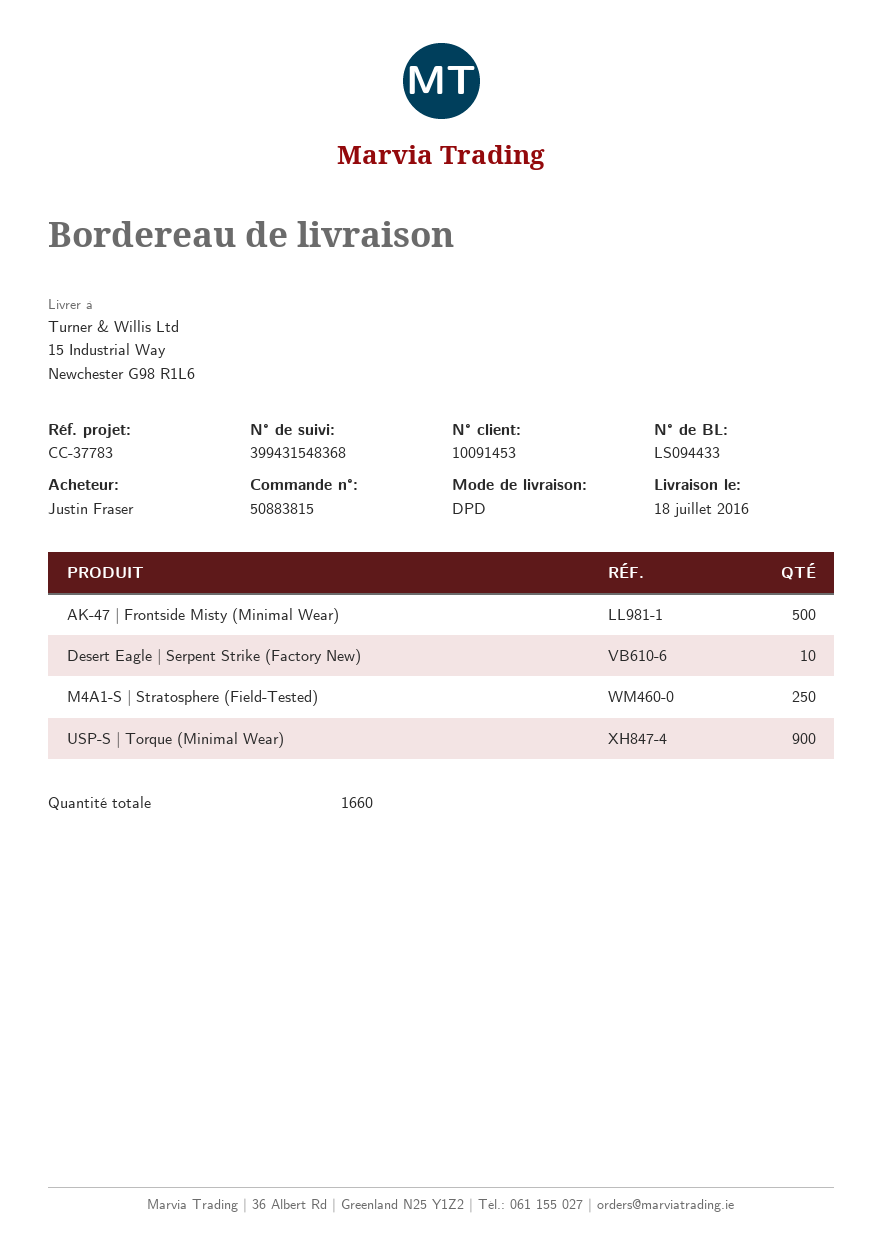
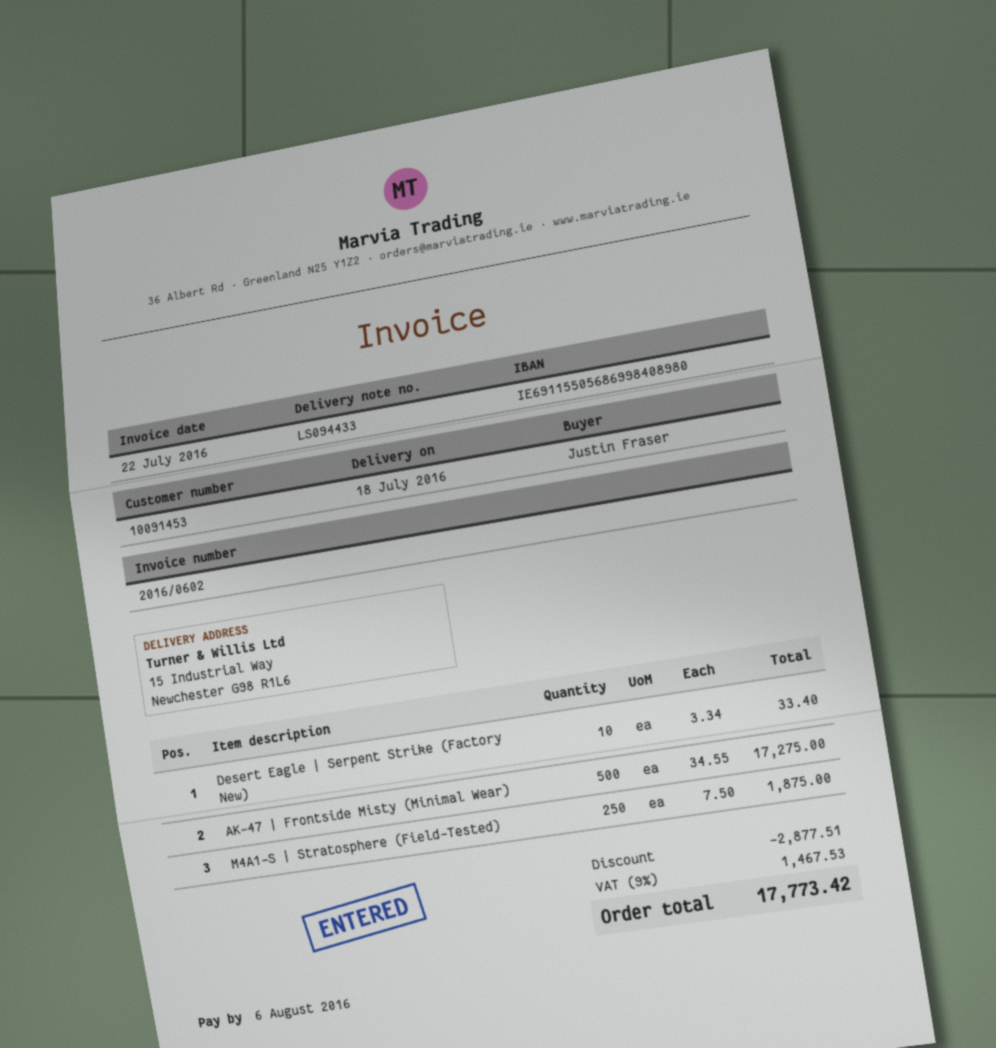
USP-S | Torque (Minimal Wear): 900 -> none

